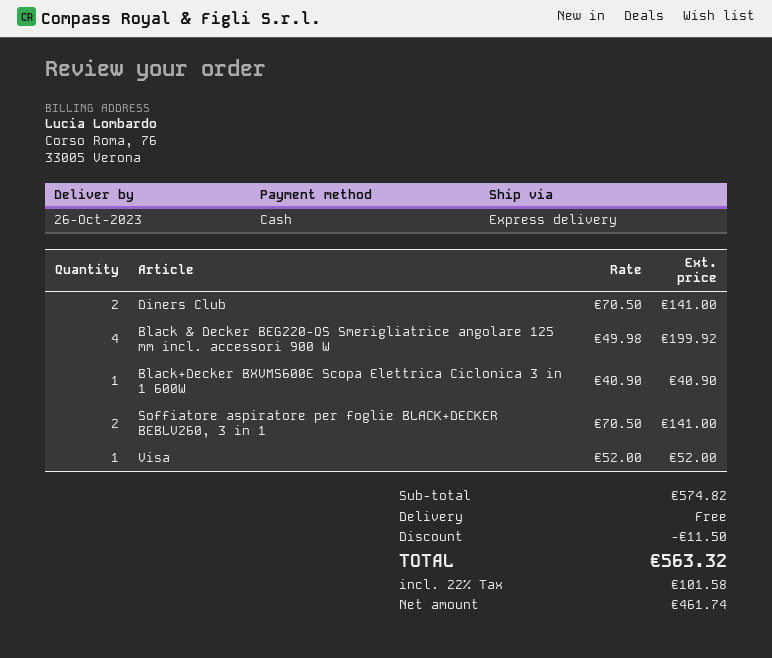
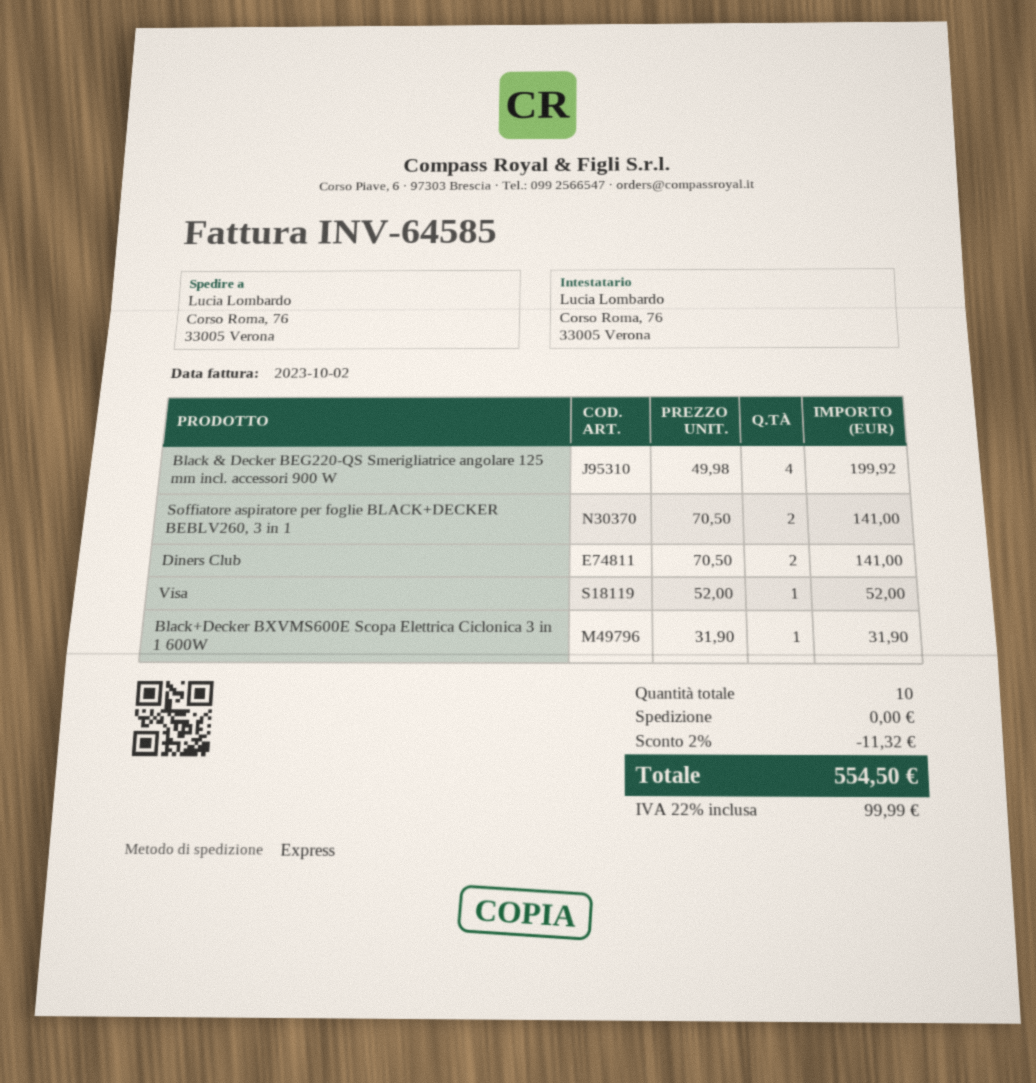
Black+Decker BXVMS600E Scopa Elettrica Ciclonica 3 in 1 600W: 1 x 40.90 = 40.90 -> 1 x 31.90 = 31.90
discount: 11.50 -> 11.32
tax: 22% = 101.58 -> 22% = 99.99
total: 563.32 -> 554.50

